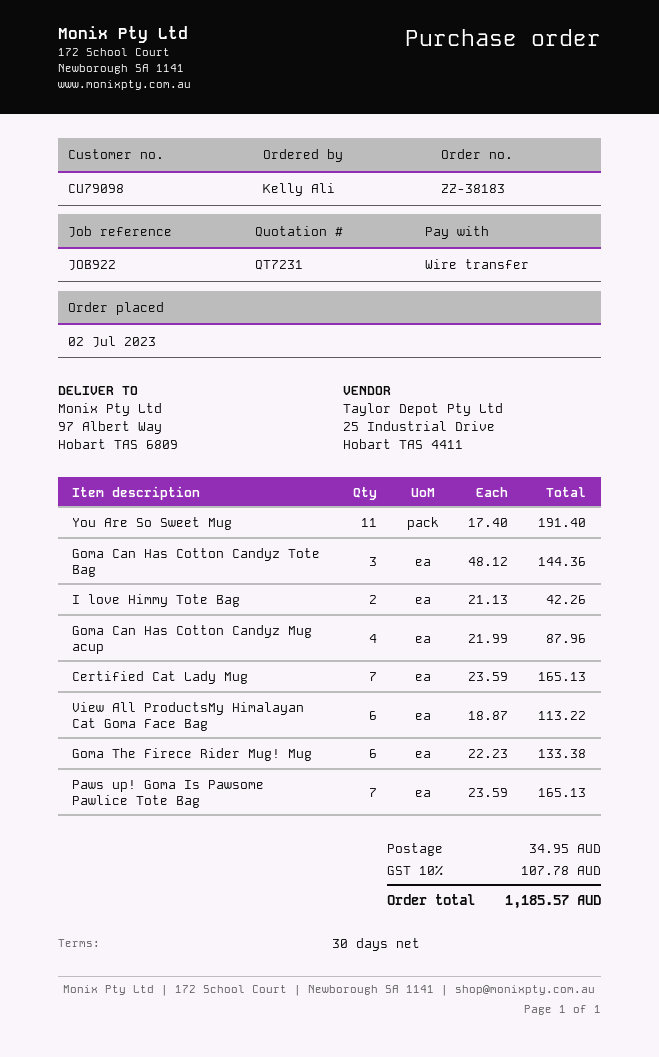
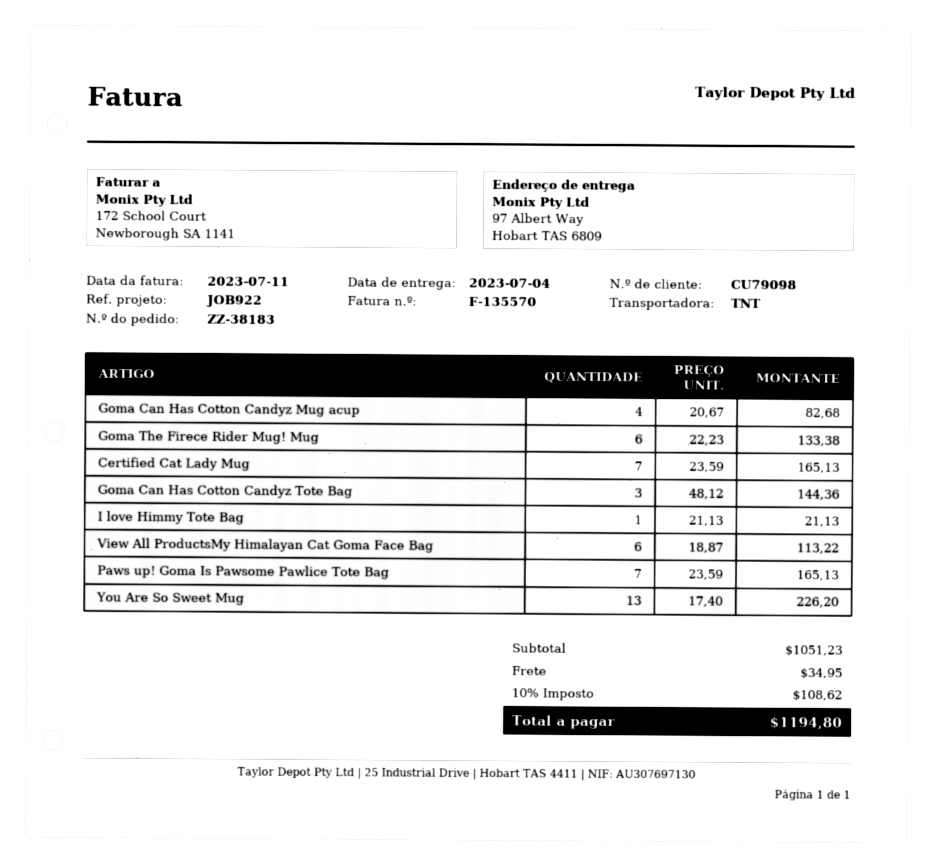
You Are So Sweet Mug: 11 x 17.40 = 191.40 -> 13 x 17.40 = 226.20
I love Himmy Tote Bag: 2 x 21.13 = 42.26 -> 1 x 21.13 = 21.13
Goma Can Has Cotton Candyz Mug acup: 4 x 21.99 = 87.96 -> 4 x 20.67 = 82.68
tax: 10% = 107.78 -> 10% = 108.62
total: 1185.57 -> 1194.80

